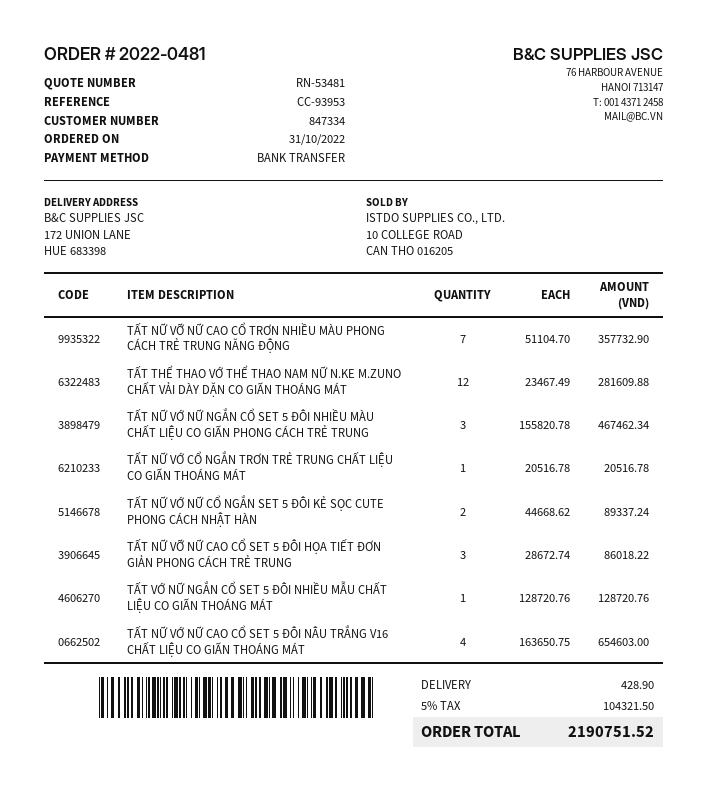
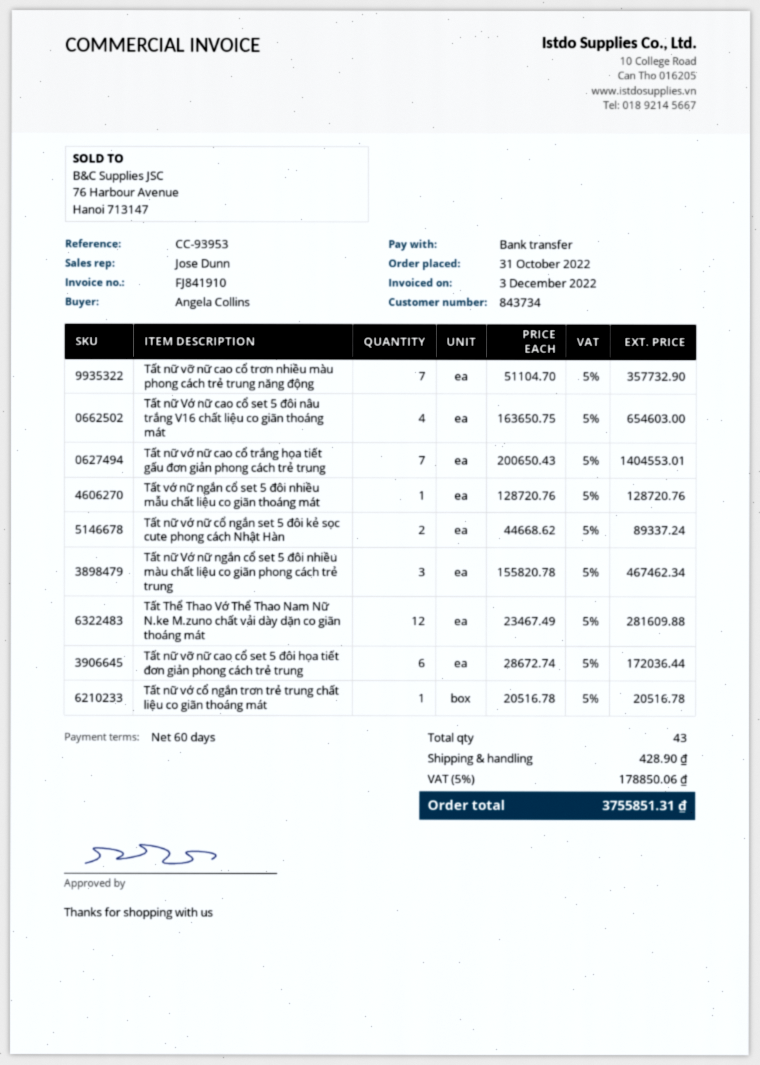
customer number: 847334 -> 843734
TẤT NỮ VỠ NỮ CAO CỔ SET 5 ĐÔI HỌA TIẾT ĐƠN GIẢN PHONG CÁCH TRẺ TRUNG: 3 x 28672.74 = 86018.22 -> 6 x 28672.74 = 172036.44
Tất nữ vớ nữ cao cổ trắng họa tiết gấu đơn giản phong cách trẻ trung: none -> 7 x 200650.43 = 1404553.01
tax: 5% = 104321.50 -> 5% = 178850.06
total: 2190751.52 -> 3755851.31

